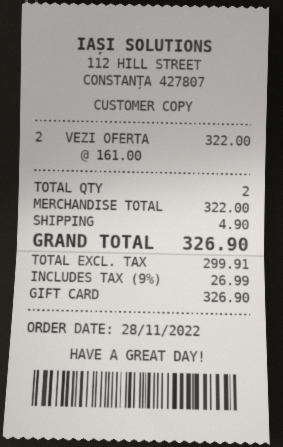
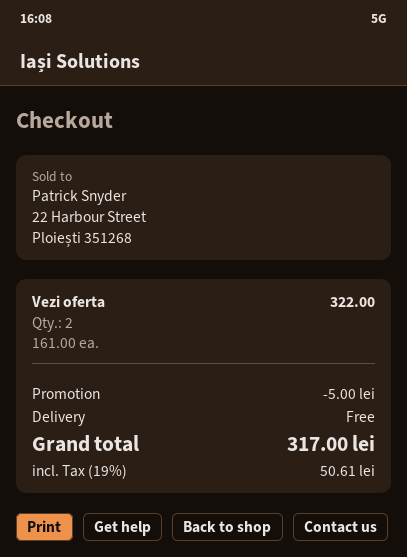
discount: none -> 5.00
shipping: 4.90 -> 0.00
tax: 9% = 26.99 -> 19% = 50.61
total: 326.90 -> 317.00

